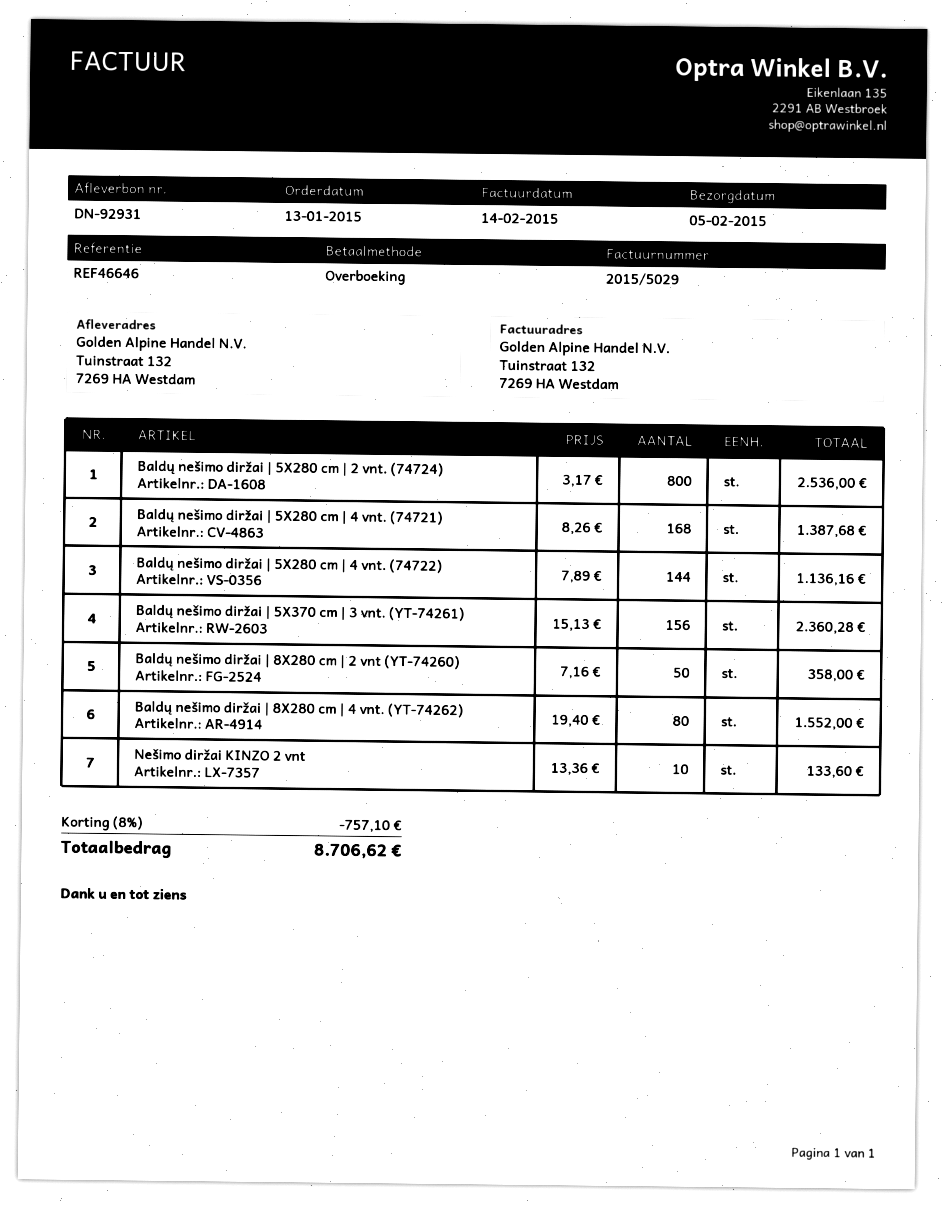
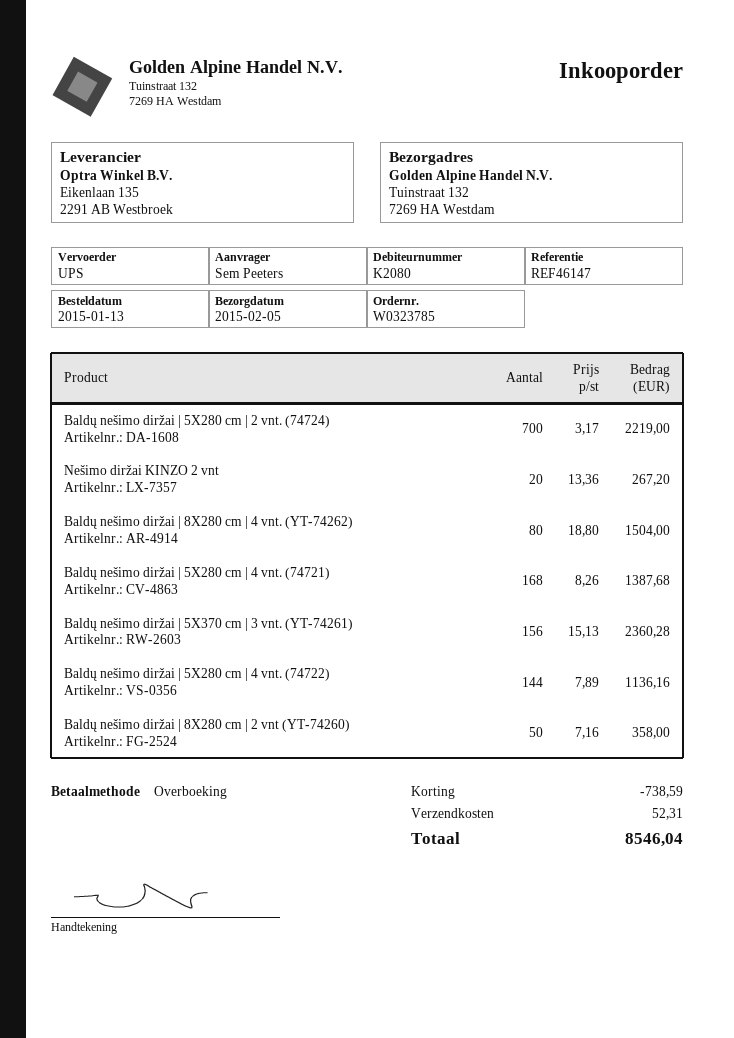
reference: REF46646 -> REF46147
Baldų nešimo diržai | 5X280 cm | 2 vnt. (74724): 800 x 3.17 = 2536.00 -> 700 x 3.17 = 2219.00
Baldų nešimo diržai | 8X280 cm | 4 vnt. (YT-74262): 80 x 19.40 = 1552.00 -> 80 x 18.80 = 1504.00
Nešimo diržai KINZO 2 vnt: 10 x 13.36 = 133.60 -> 20 x 13.36 = 267.20
discount: 757.10 -> 738.59
shipping: none -> 52.31
total: 8706.62 -> 8546.04

